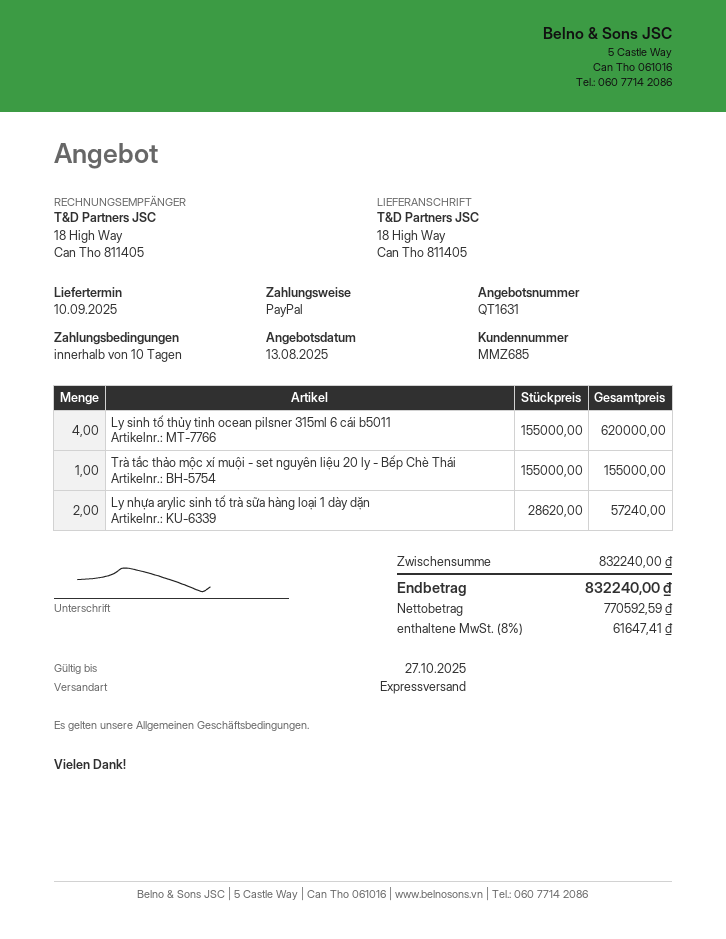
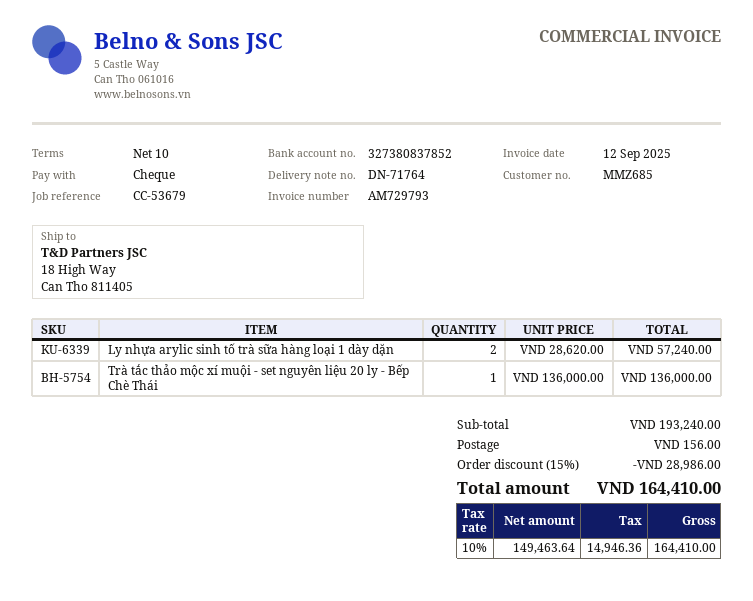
payment method: PayPal -> cheque
Ly sinh tố thủy tinh ocean pilsner 315ml 6 cái b5011: 4 x 155000.00 = 620000.00 -> none
Trà tắc thảo mộc xí muội - set nguyên liệu 20 ly - Bếp Chè Thái: 1 x 155000.00 = 155000.00 -> 1 x 136000.00 = 136000.00
subtotal: 832240.00 -> 193240.00
discount: none -> 15% = 28986.00
shipping: none -> 156.00
net: 770592.59 -> 149463.64
tax: 8% = 61647.41 -> 10% = 14946.36
total: 832240.00 -> 164410.00

